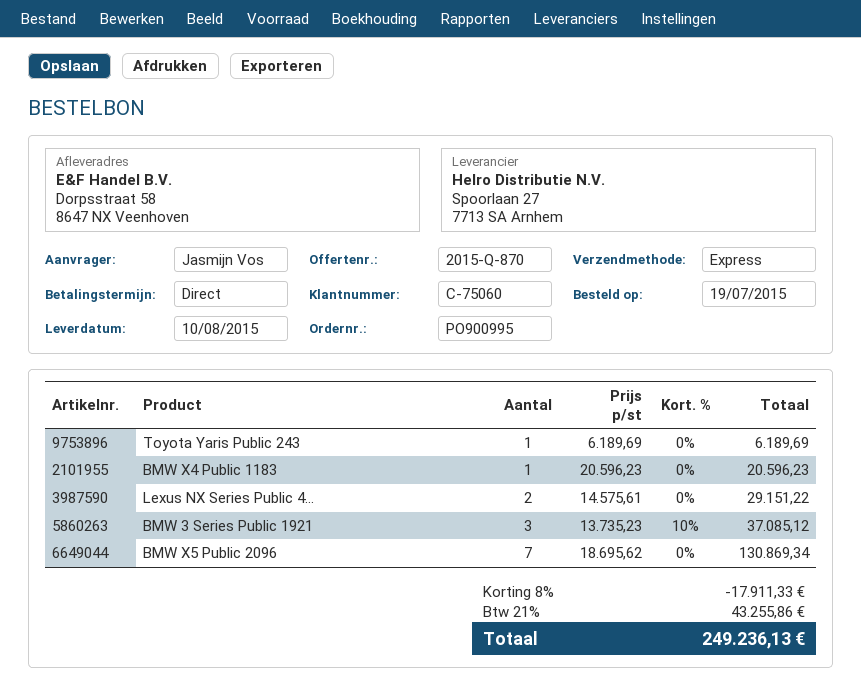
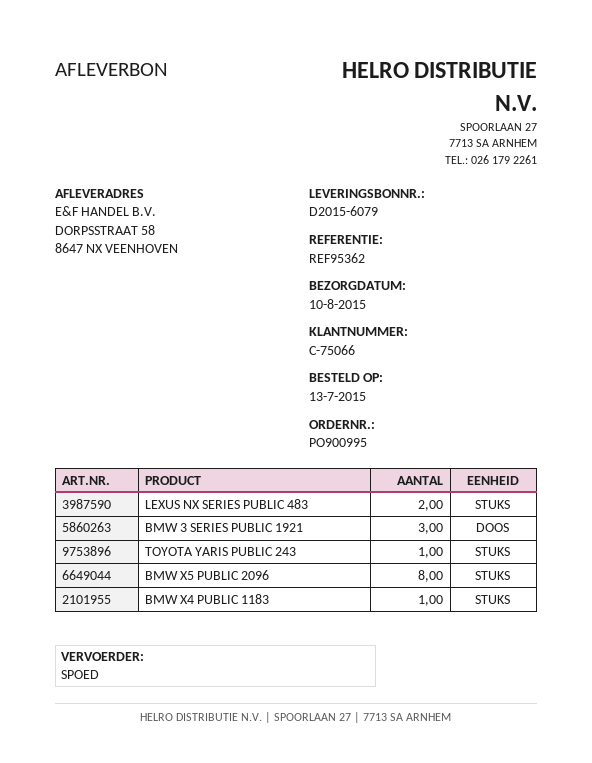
order date: 2015-07-19 -> 2015-07-13
customer number: C-75060 -> C-75066
BMW X5 Public 2096: 7 -> 8

